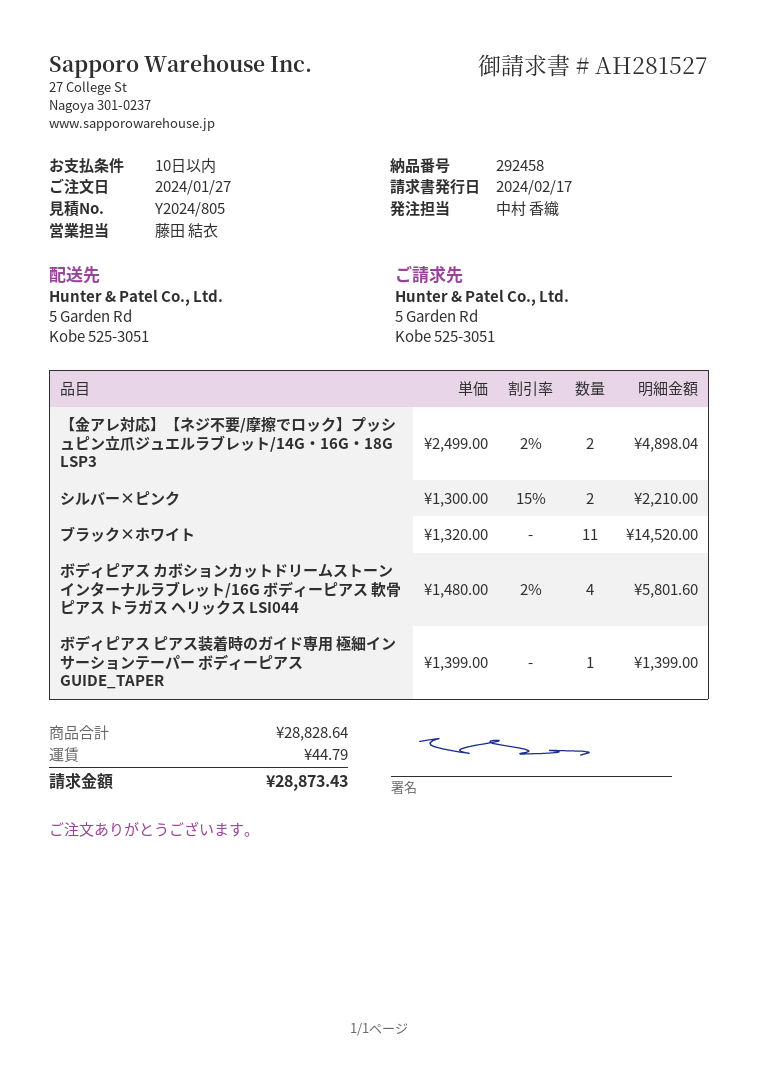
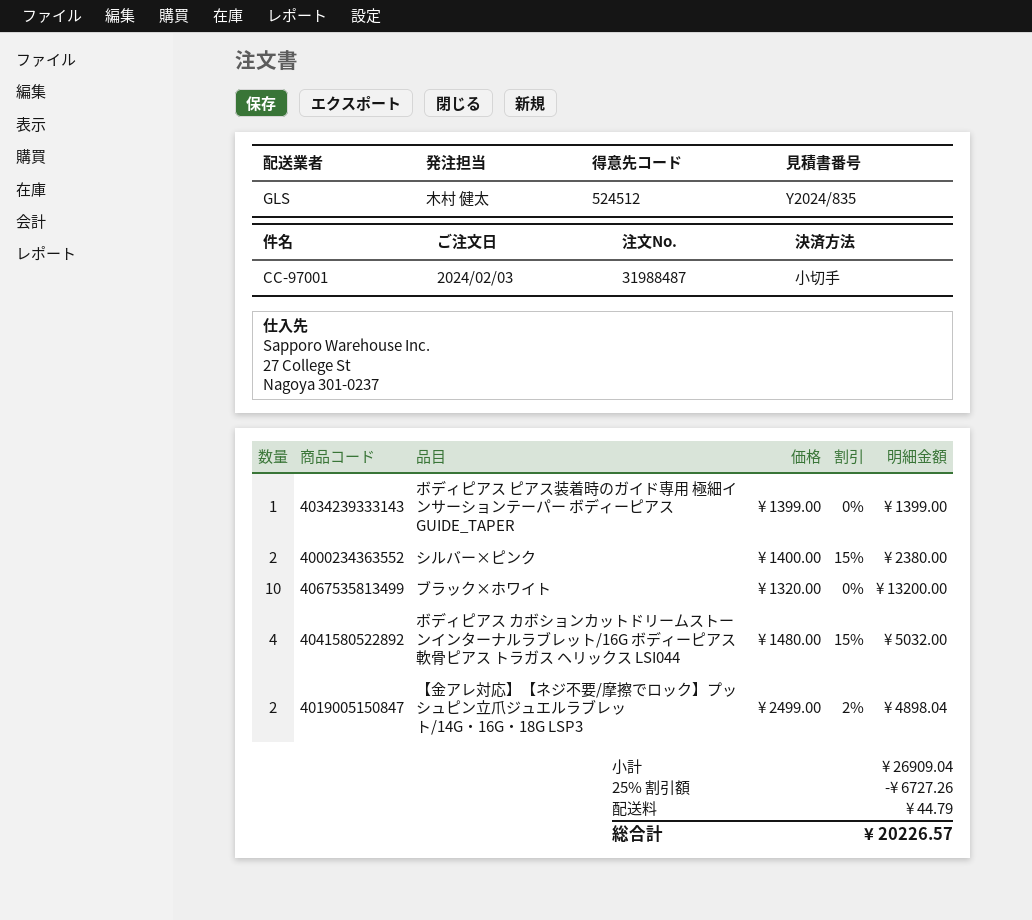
quote number: Y2024/805 -> Y2024/835
order date: 2024-01-27 -> 2024-02-03
ordered by: 中村 香織 -> 木村 健太
シルバー×ピンク: 2 x 1300.00 - 15% = 2210.00 -> 2 x 1400.00 - 15% = 2380.00
ブラック×ホワイト: 11 x 1320.00 = 14520.00 -> 10 x 1320.00 = 13200.00
ボディピアス カボションカットドリームストーンインターナルラブレット/16G ボディーピアス 軟骨ピアス トラガス ヘリックス LSI044: 4 x 1480.00 - 2% = 5801.60 -> 4 x 1480.00 - 15% = 5032.00
subtotal: 28828.64 -> 26909.04
discount: none -> 25% = 6727.26
total: 28873.43 -> 20226.57

